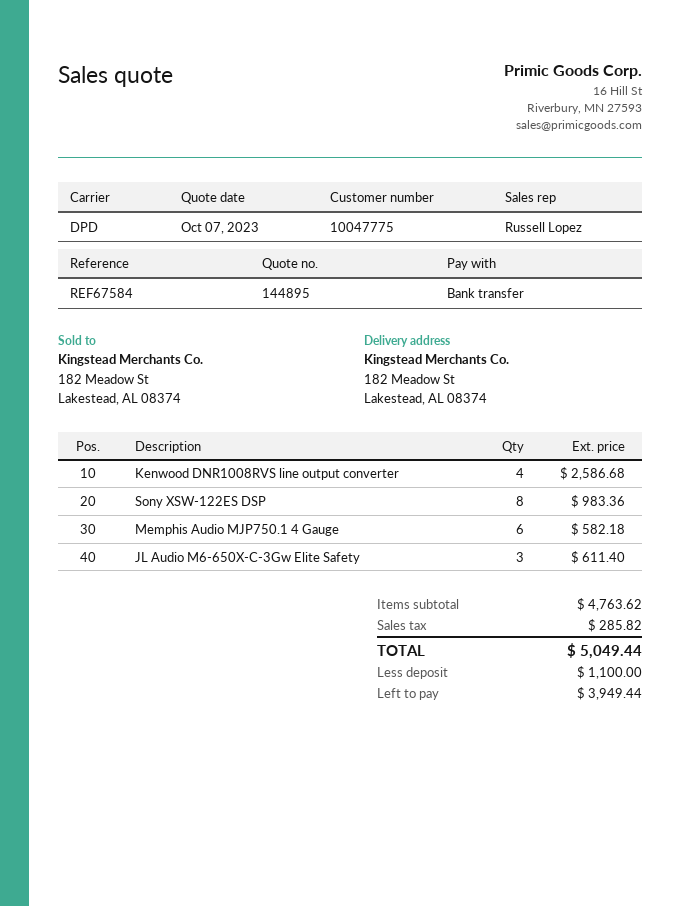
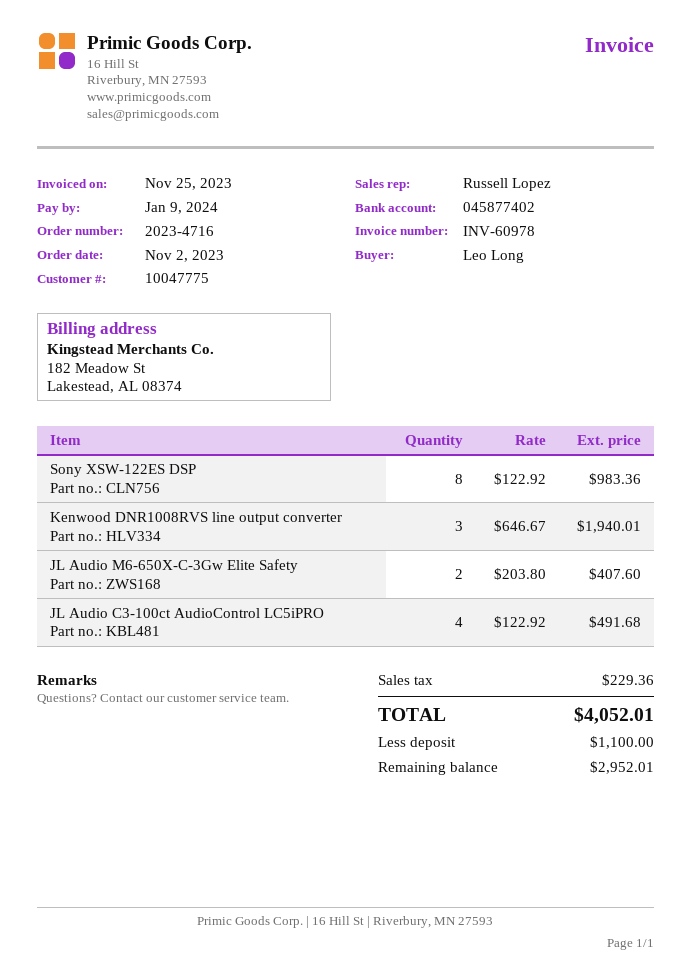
Kenwood DNR1008RVS line output converter: 4 for 2586.68 -> 3 for 1940.01
Memphis Audio MJP750.1 4 Gauge: 6 for 582.18 -> none
JL Audio M6-650X-C-3Gw Elite Safety: 3 for 611.40 -> 2 for 407.60
JL Audio C3-100ct AudioControl LC5iPRO: none -> 4 for 491.68
tax: 285.82 -> 229.36
total: 5049.44 -> 4052.01
balance: 3949.44 -> 2952.01

